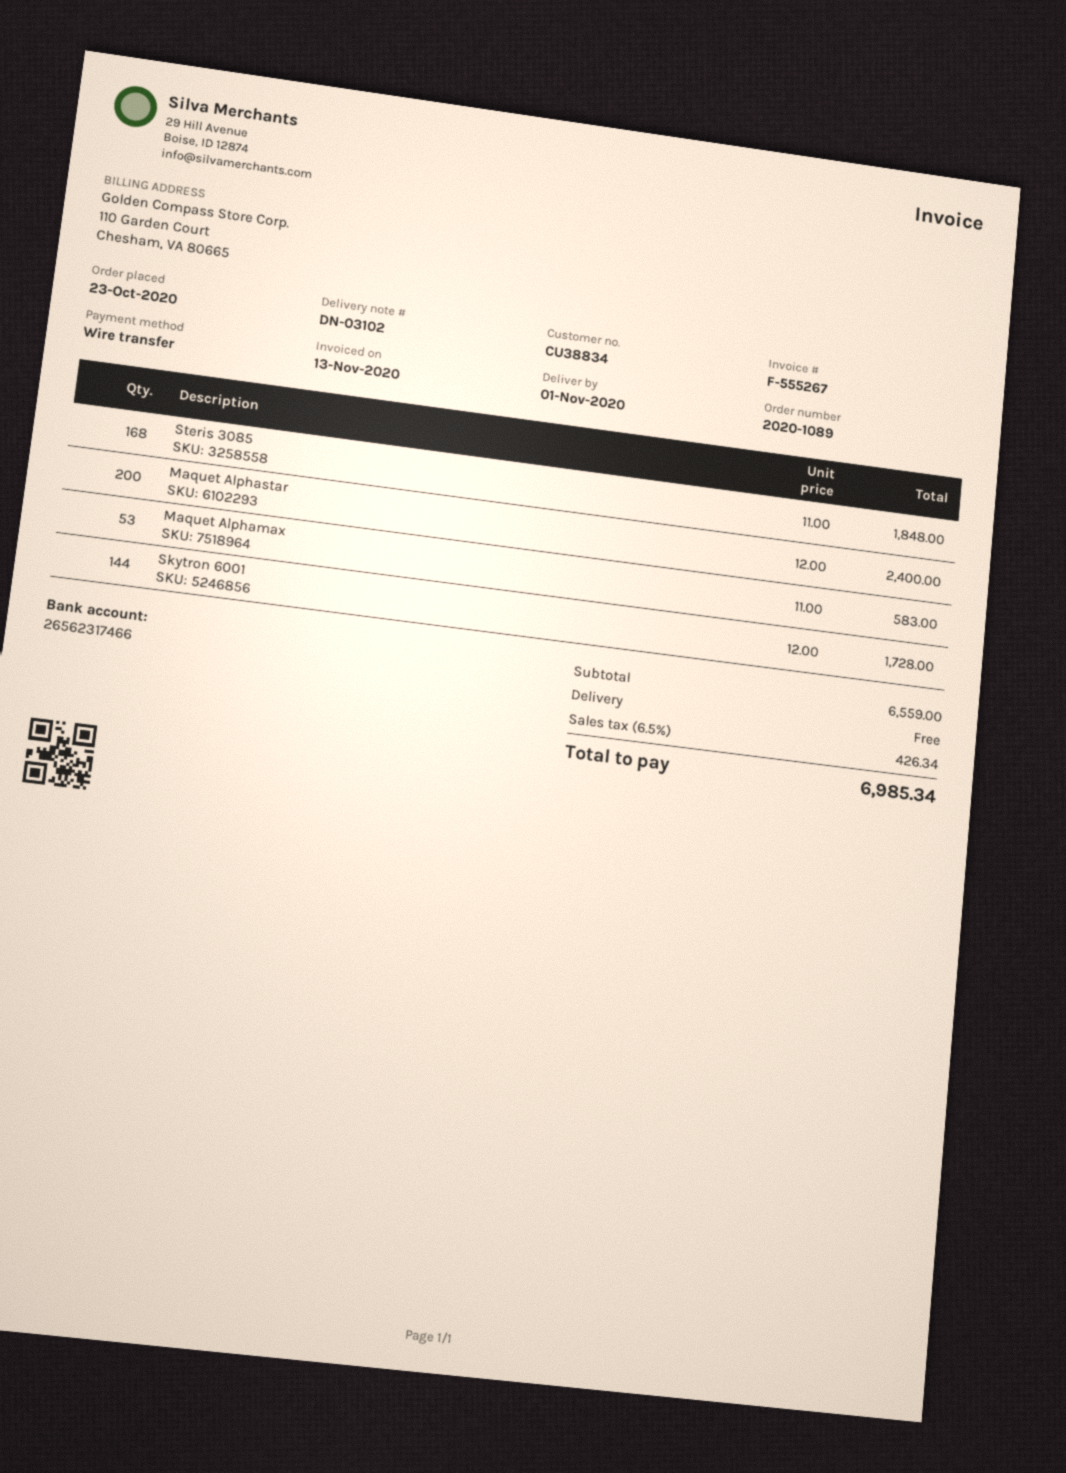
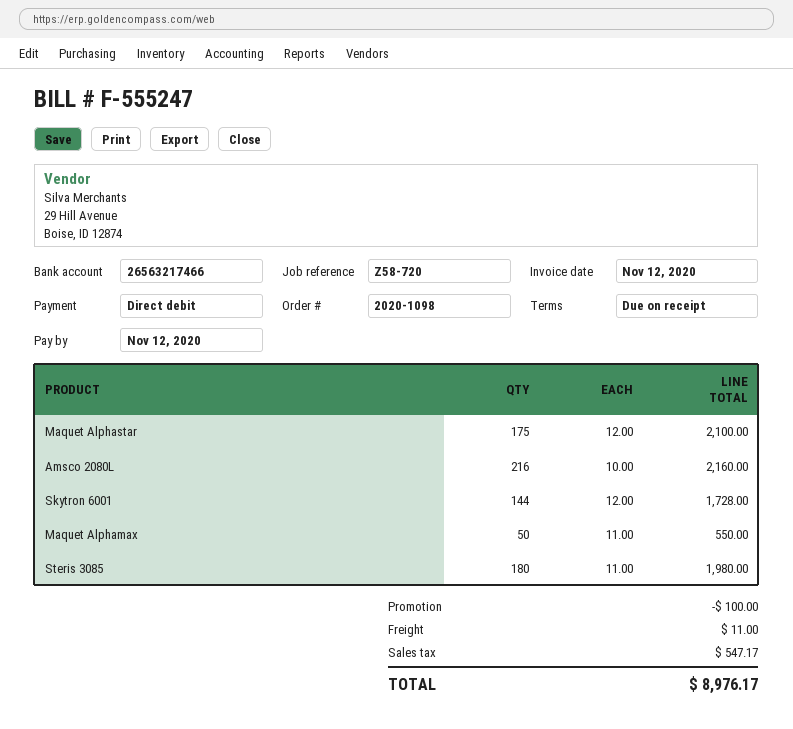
order number: 2020-1089 -> 2020-1098
invoice number: F-555267 -> F-555247
invoice date: 2020-11-13 -> 2020-11-12
payment method: bank transfer -> direct debit
bank account: 26562317466 -> 26563217466
Steris 3085: 168 x 11.00 = 1848.00 -> 180 x 11.00 = 1980.00
Maquet Alphastar: 200 x 12.00 = 2400.00 -> 175 x 12.00 = 2100.00
Maquet Alphamax: 53 x 11.00 = 583.00 -> 50 x 11.00 = 550.00
Amsco 2080L: none -> 216 x 10.00 = 2160.00
discount: none -> 100.00
shipping: 0.00 -> 11.00
tax: 426.34 -> 547.17
total: 6985.34 -> 8976.17

